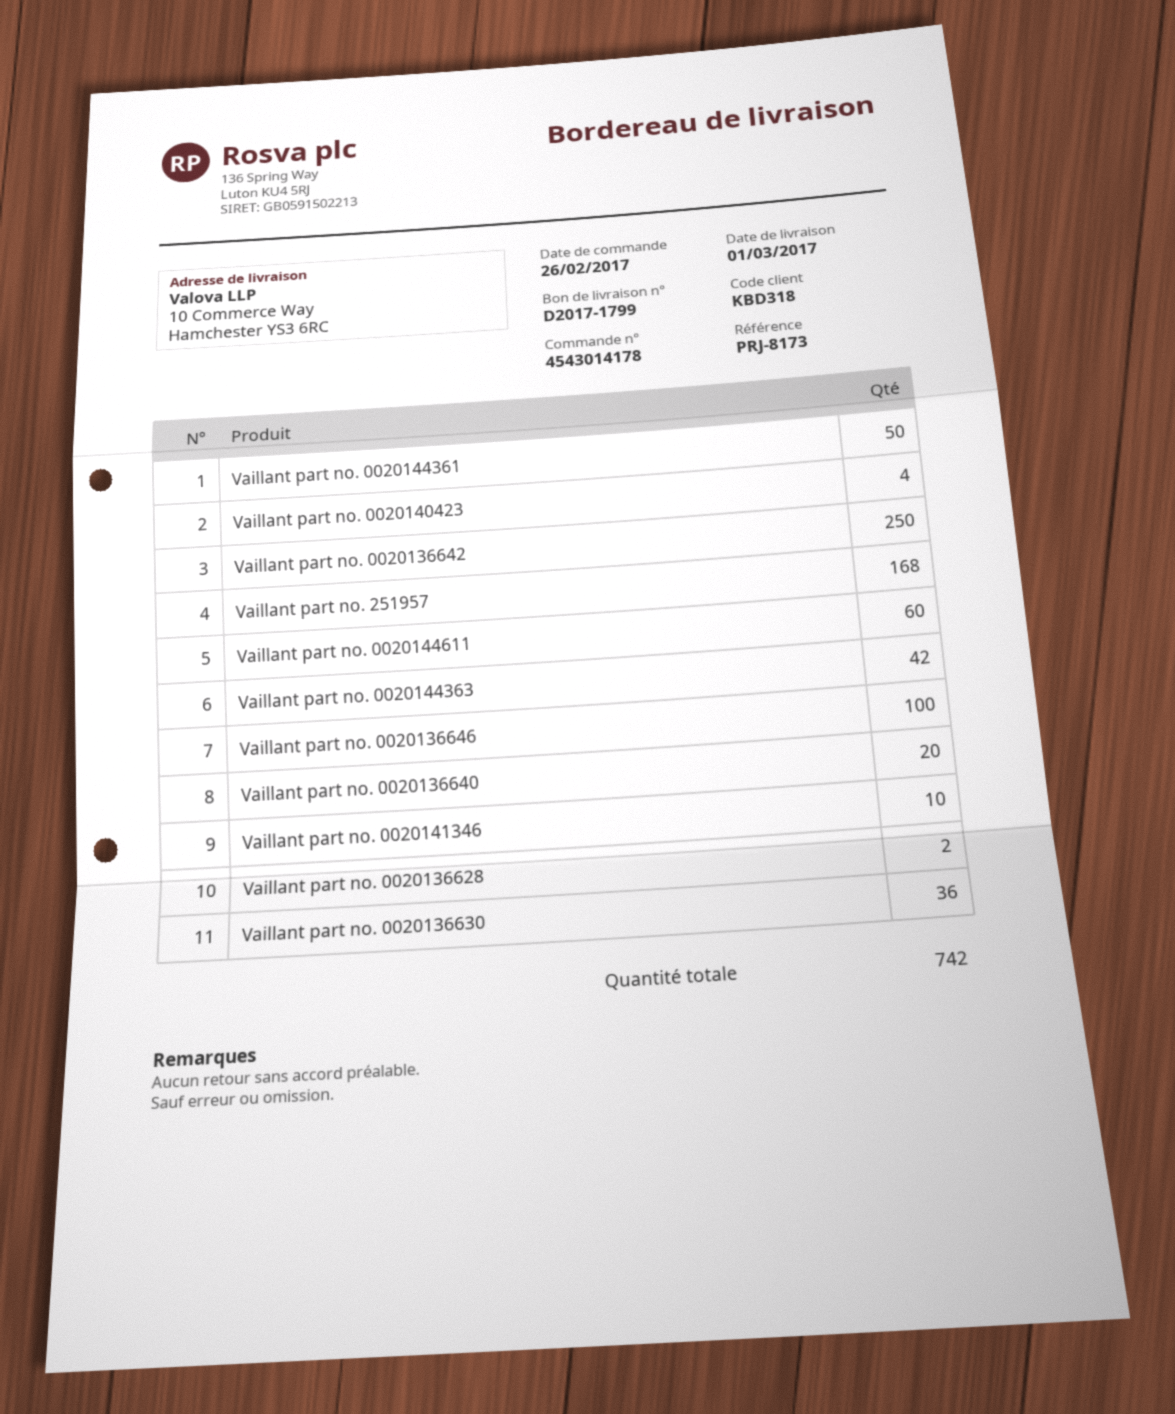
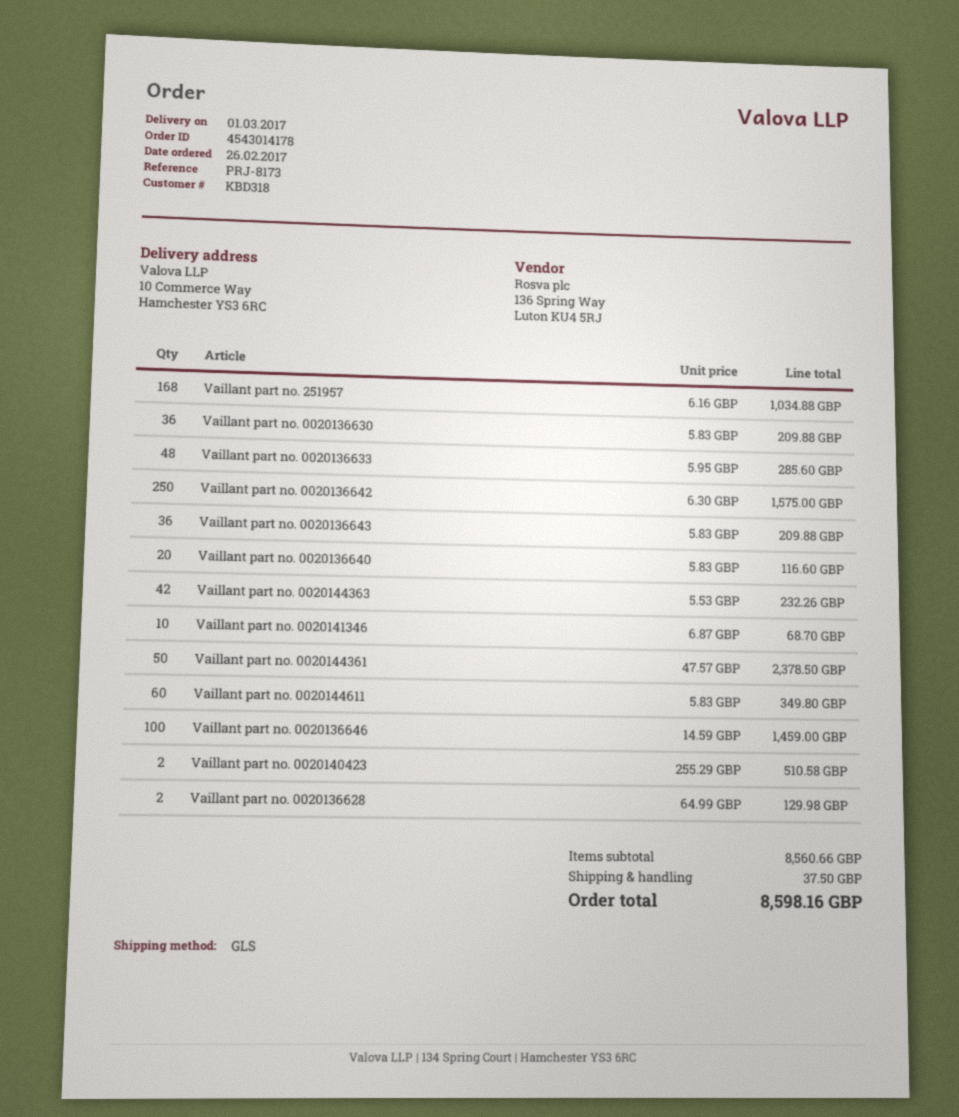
Vaillant part no. 0020140423: 4 -> 2
Vaillant part no. 0020136633: none -> 48
Vaillant part no. 0020136643: none -> 36

